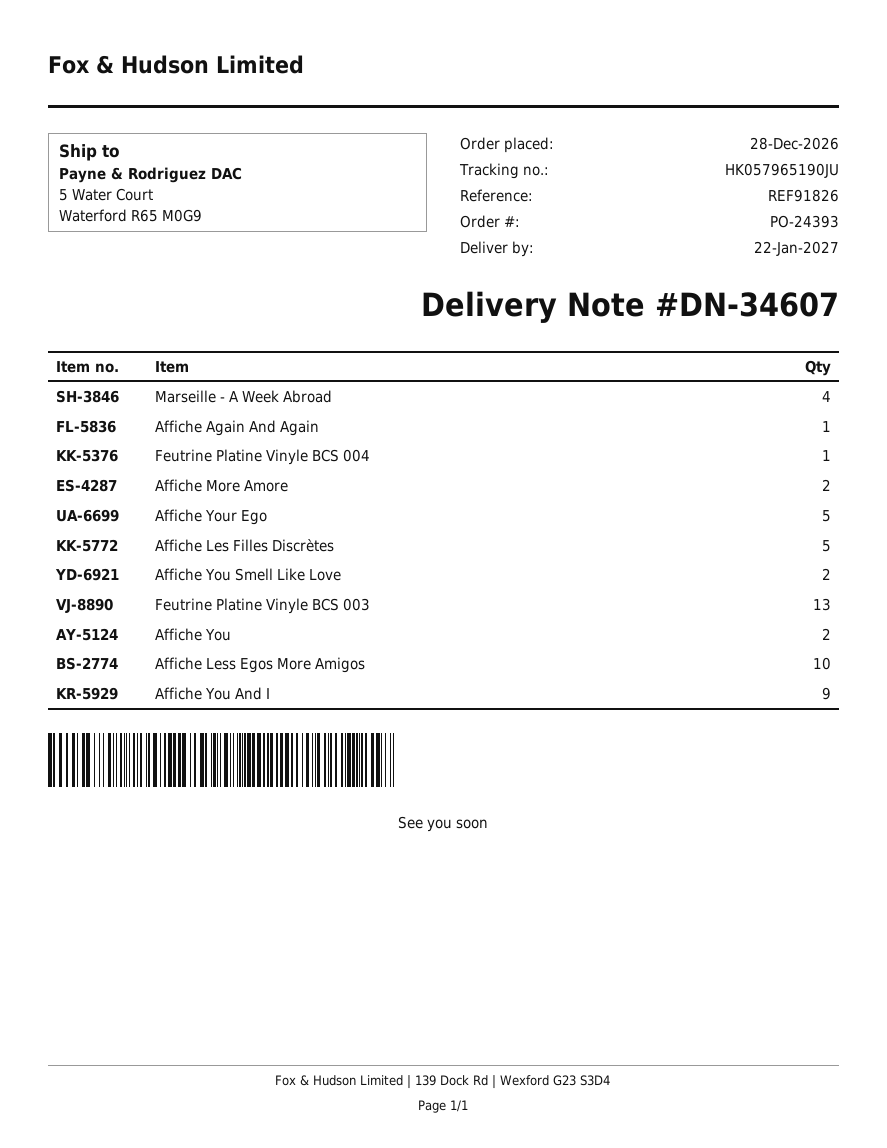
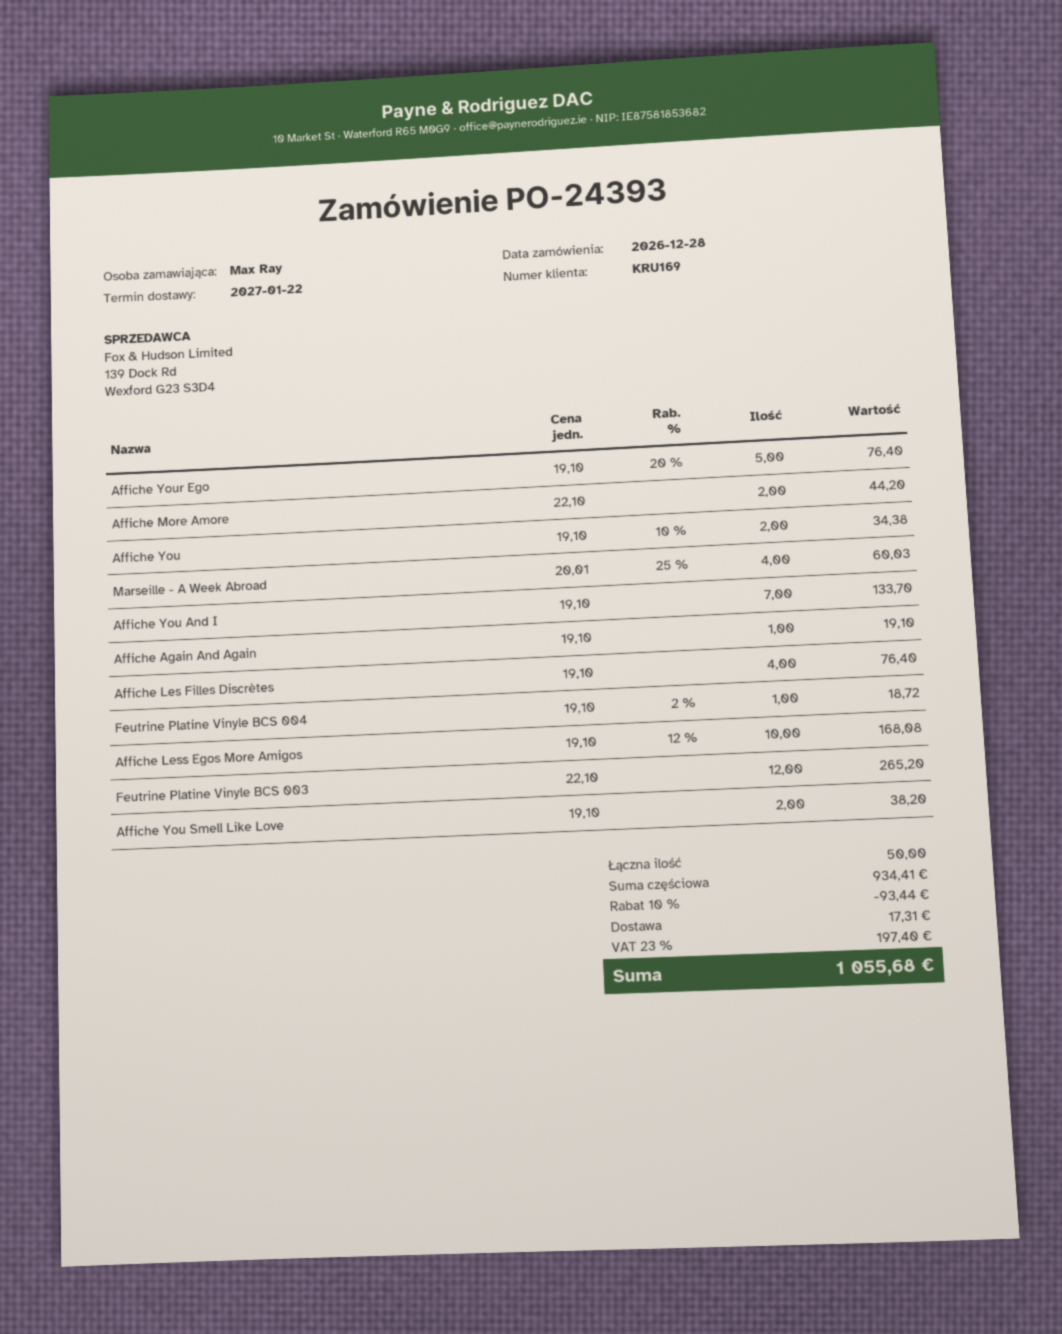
Affiche Les Filles Discrètes: 5 -> 4
Feutrine Platine Vinyle BCS 003: 13 -> 12
Affiche You And I: 9 -> 7

